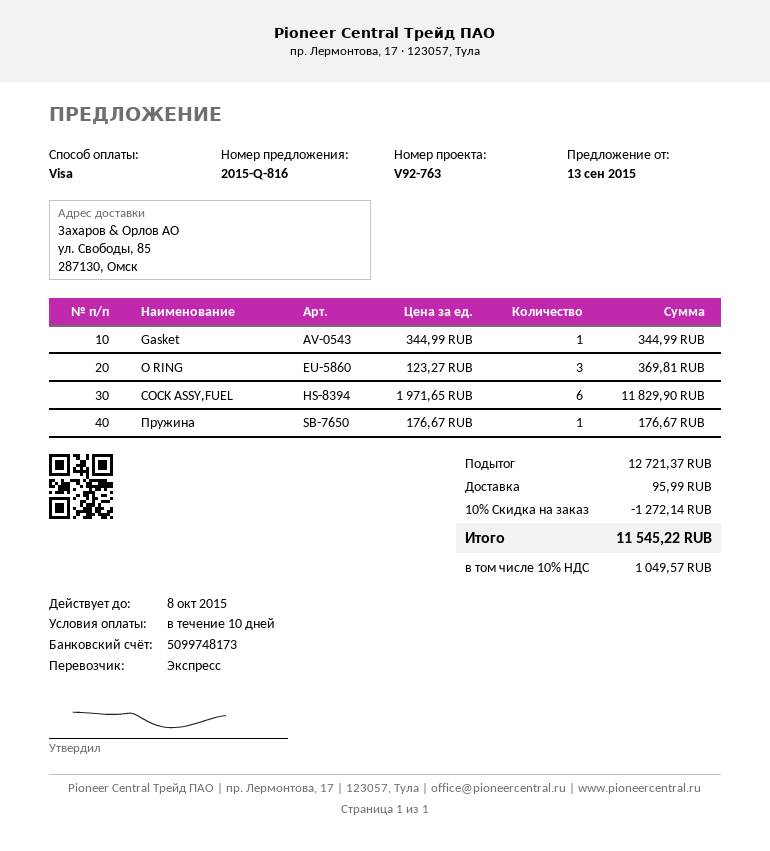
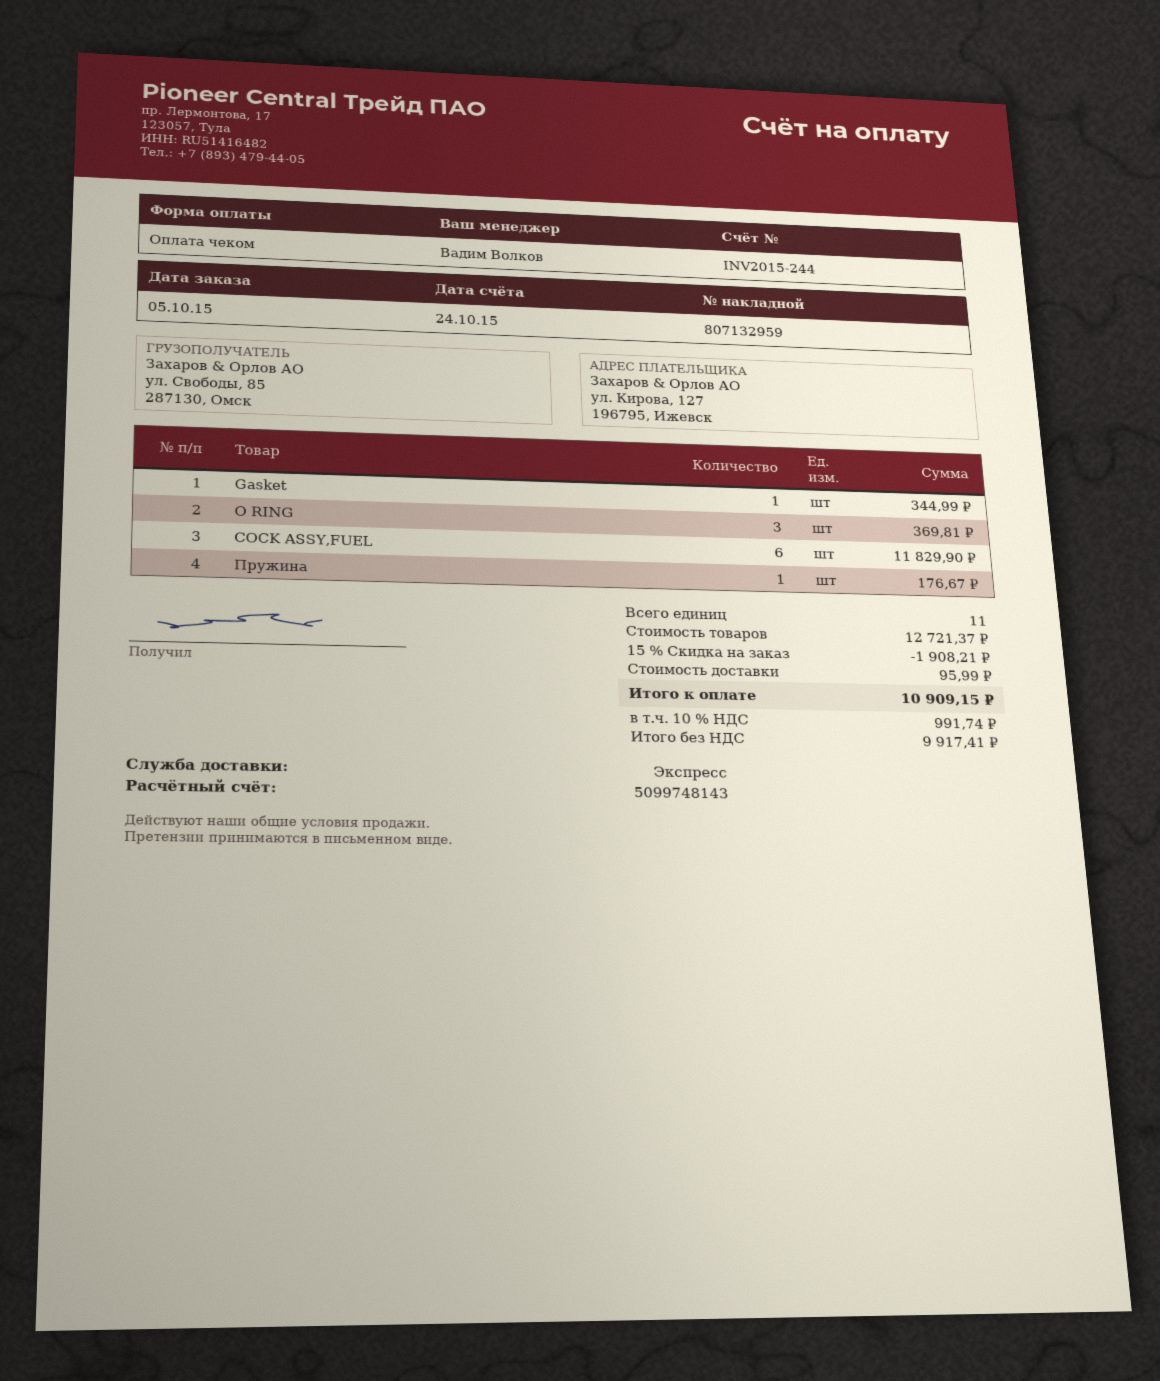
payment method: Visa -> cheque
bank account: 5099748173 -> 5099748143
discount: 10% = 1272.14 -> 15% = 1908.21
tax: 10% = 1049.57 -> 10% = 991.74
total: 11545.22 -> 10909.15

